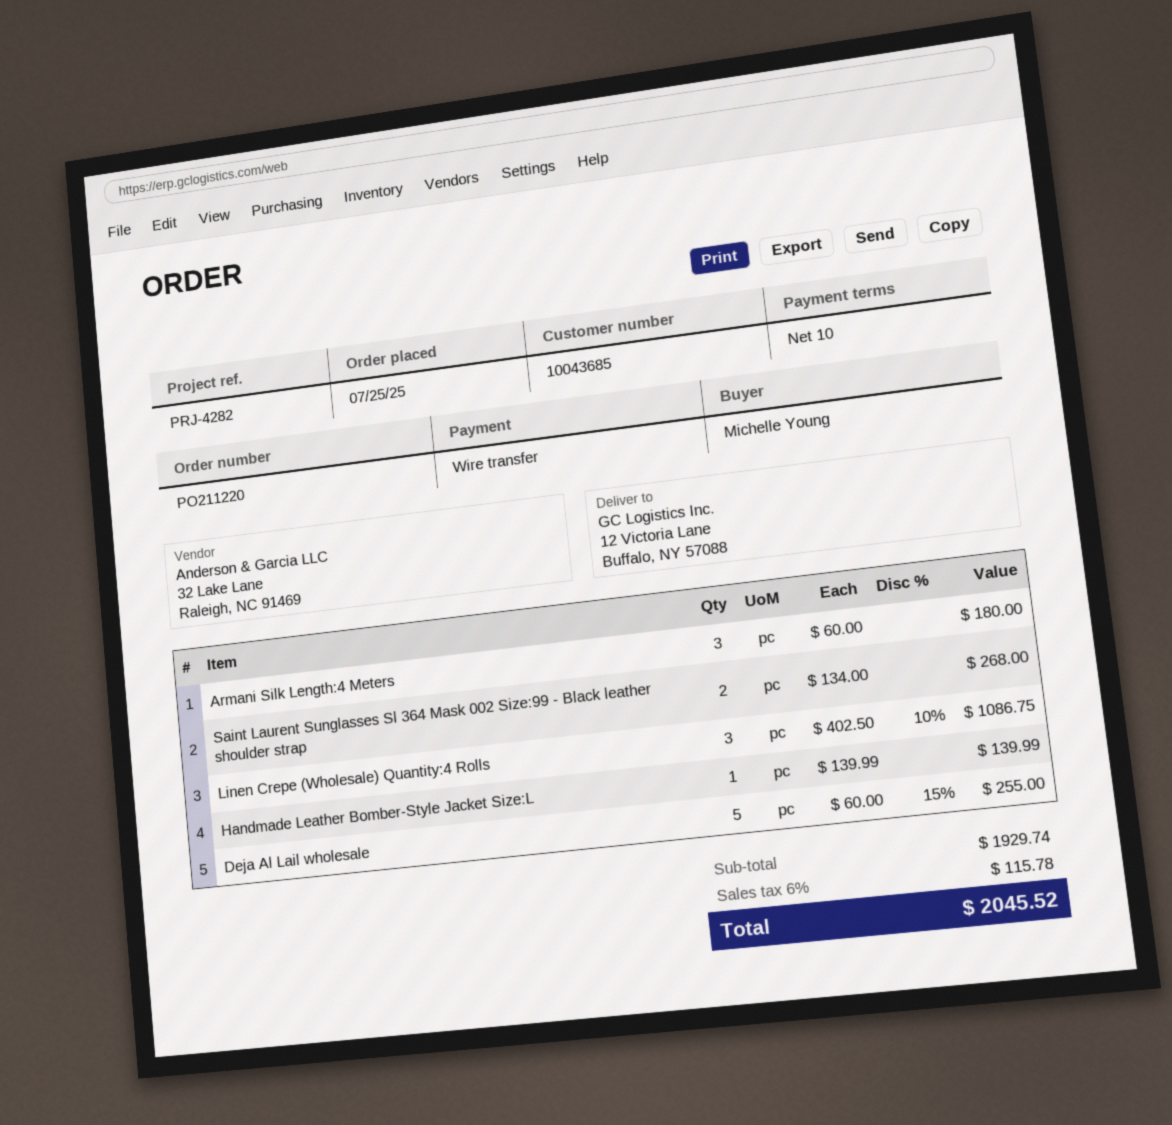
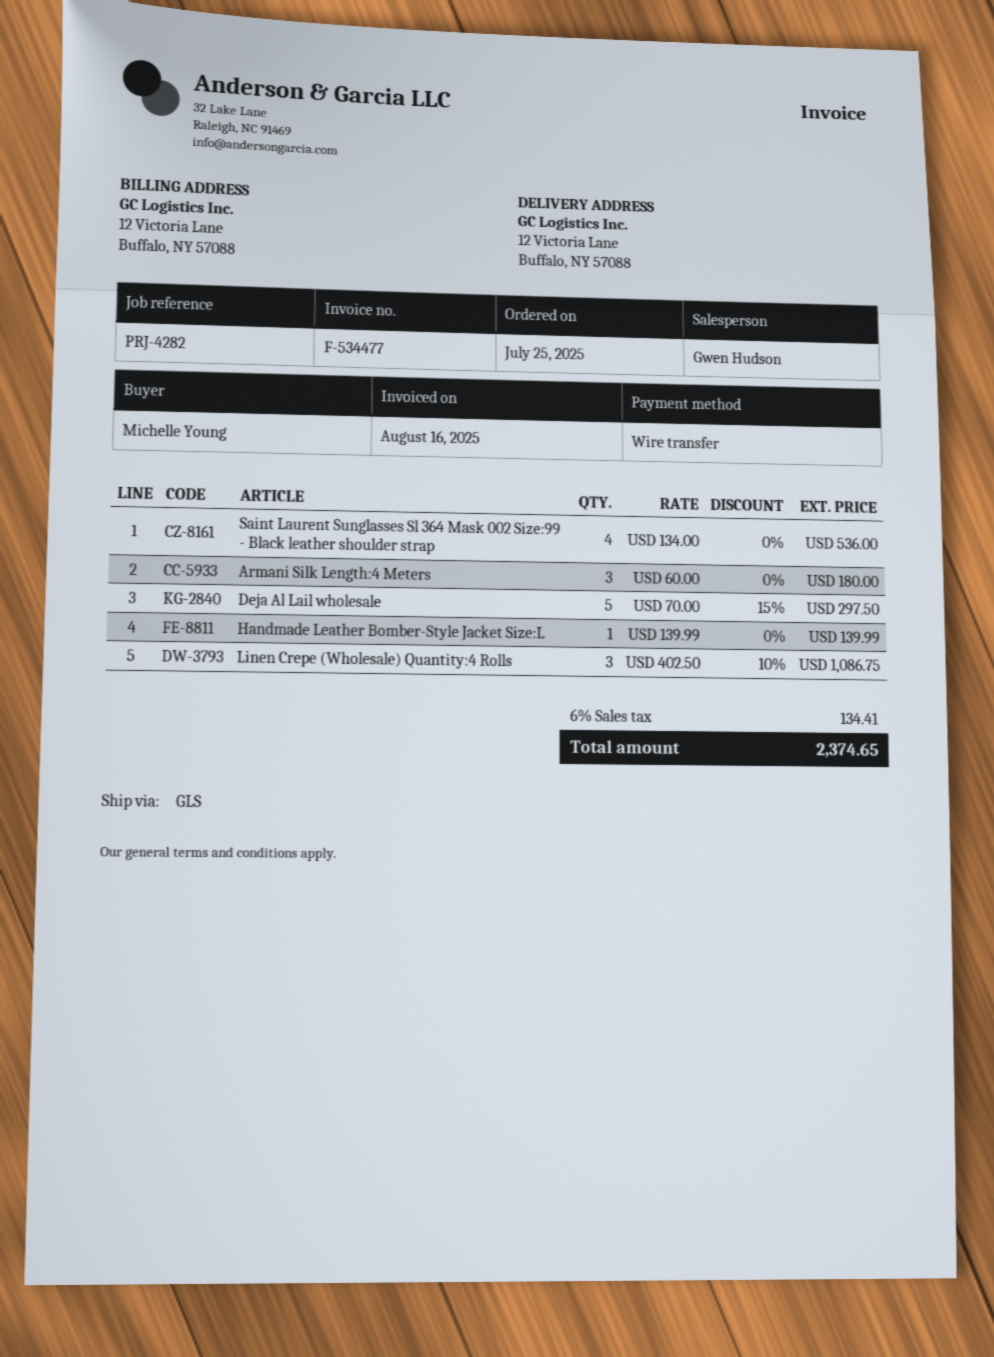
Saint Laurent Sunglasses Sl 364 Mask 002 Size:99 - Black leather shoulder strap: 2 x 134.00 = 268.00 -> 4 x 134.00 = 536.00
Deja Al Lail wholesale: 5 x 60.00 - 15% = 255.00 -> 5 x 70.00 - 15% = 297.50
tax: 6% = 115.78 -> 6% = 134.41
total: 2045.52 -> 2374.65

